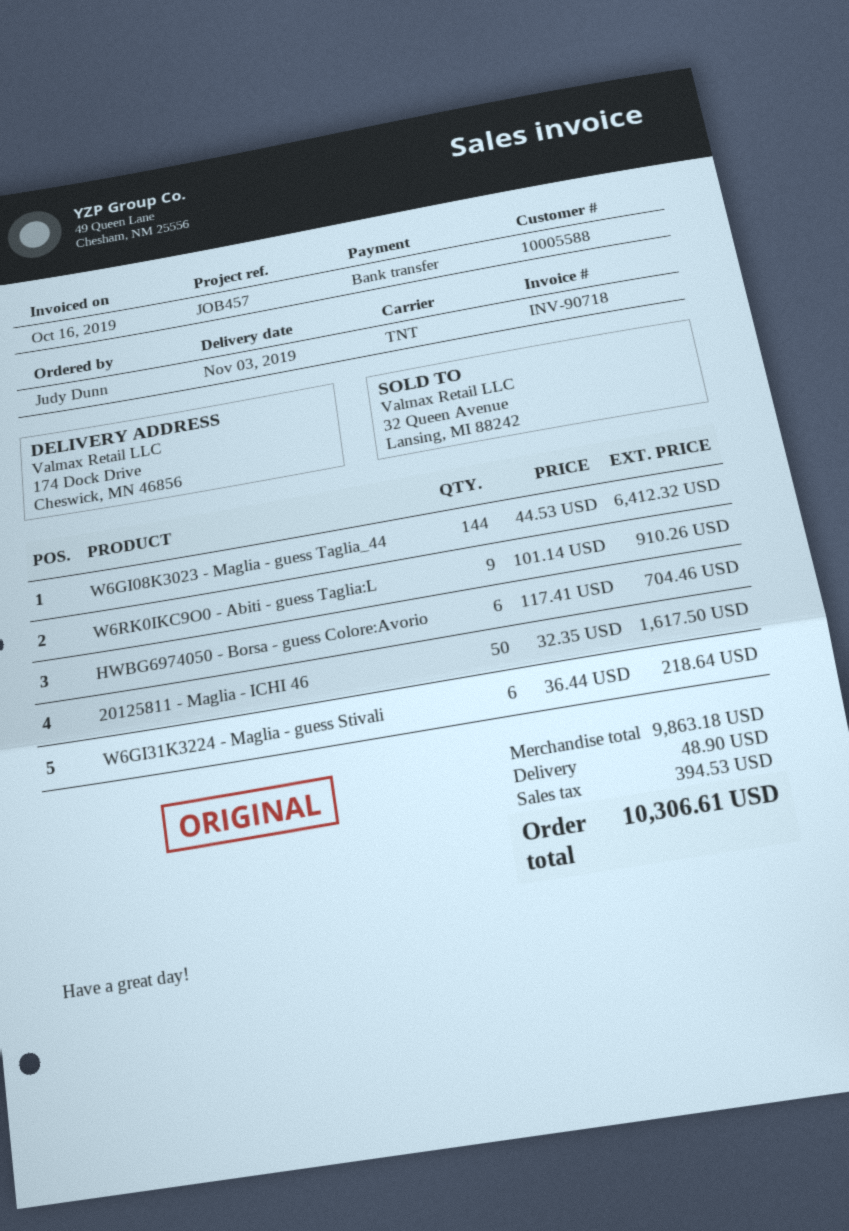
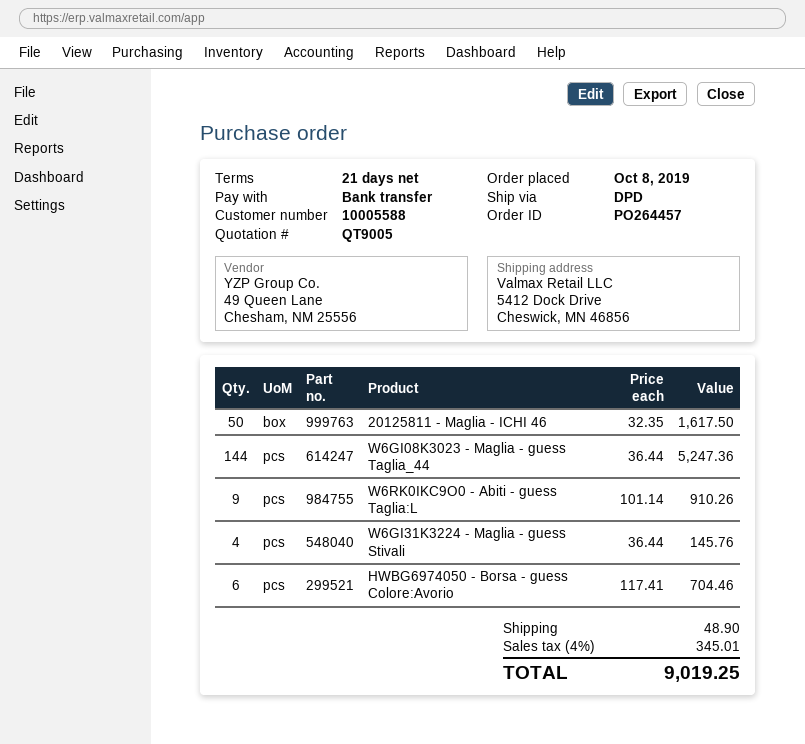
shipping method: TNT -> DPD
ship to: 174 Dock Drive, Cheswick, MN 46856 -> 5412 Dock Drive, Cheswick, MN 46856
W6GI08K3023 - Maglia - guess Taglia_44: 144 x 44.53 = 6412.32 -> 144 x 36.44 = 5247.36
W6GI31K3224 - Maglia - guess Stivali: 6 x 36.44 = 218.64 -> 4 x 36.44 = 145.76
tax: 394.53 -> 345.01
total: 10306.61 -> 9019.25

